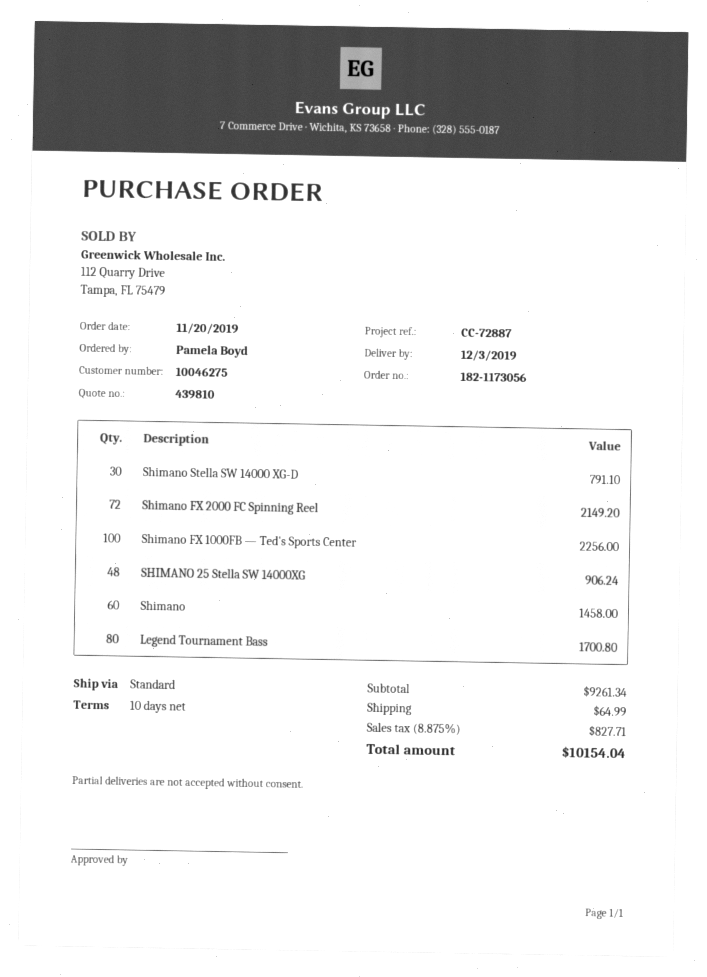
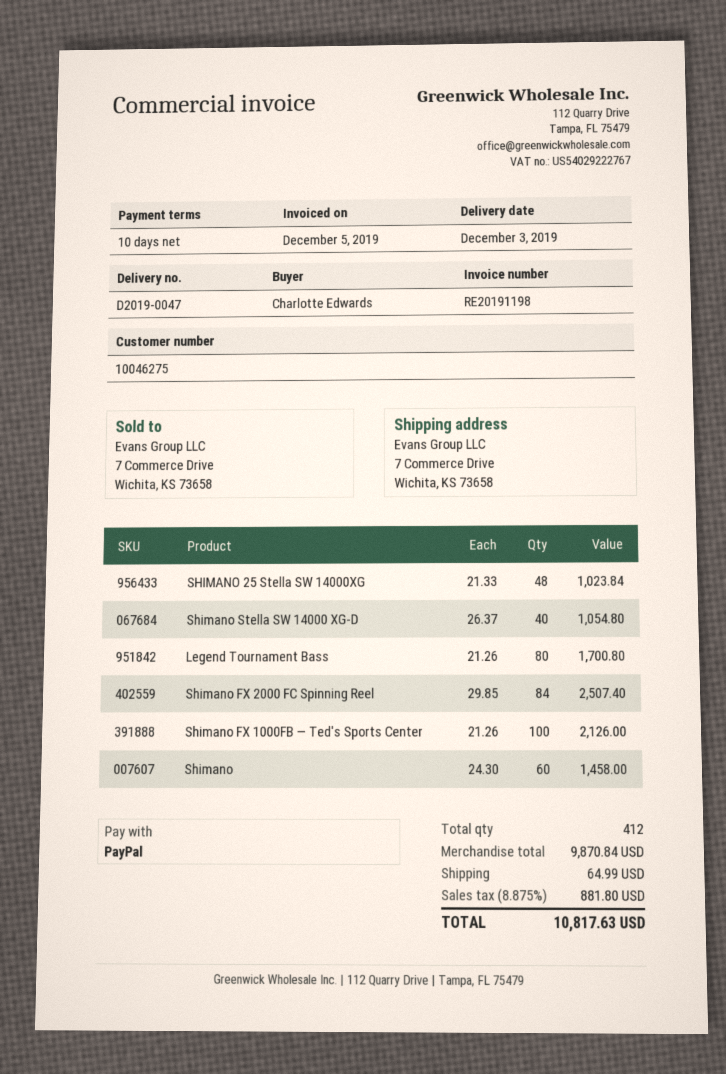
ordered by: Pamela Boyd -> Charlotte Edwards
Shimano Stella SW 14000 XG-D: 30 for 791.10 -> 40 for 1054.80
Shimano FX 2000 FC Spinning Reel: 72 for 2149.20 -> 84 for 2507.40
Shimano FX 1000FB — Ted's Sports Center: 100 for 2256.00 -> 100 for 2126.00
SHIMANO 25 Stella SW 14000XG: 48 for 906.24 -> 48 for 1023.84
subtotal: 9261.34 -> 9870.84
tax: 8.875% = 827.71 -> 8.875% = 881.80
total: 10154.04 -> 10817.63

